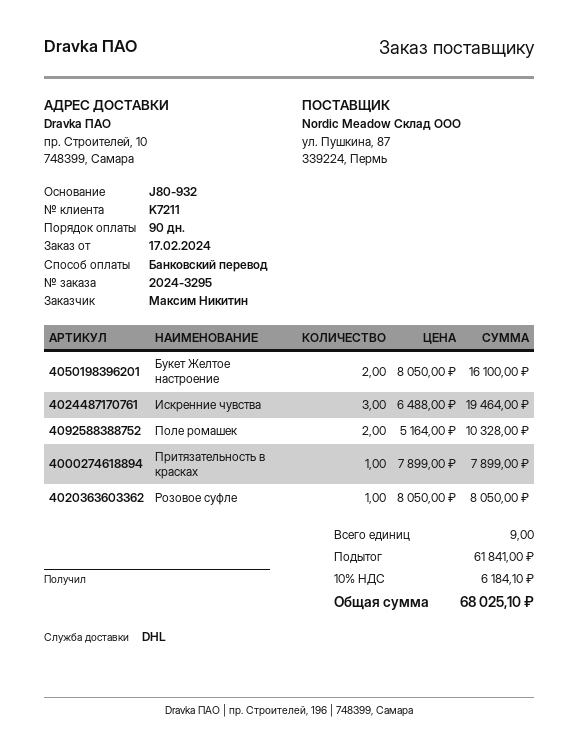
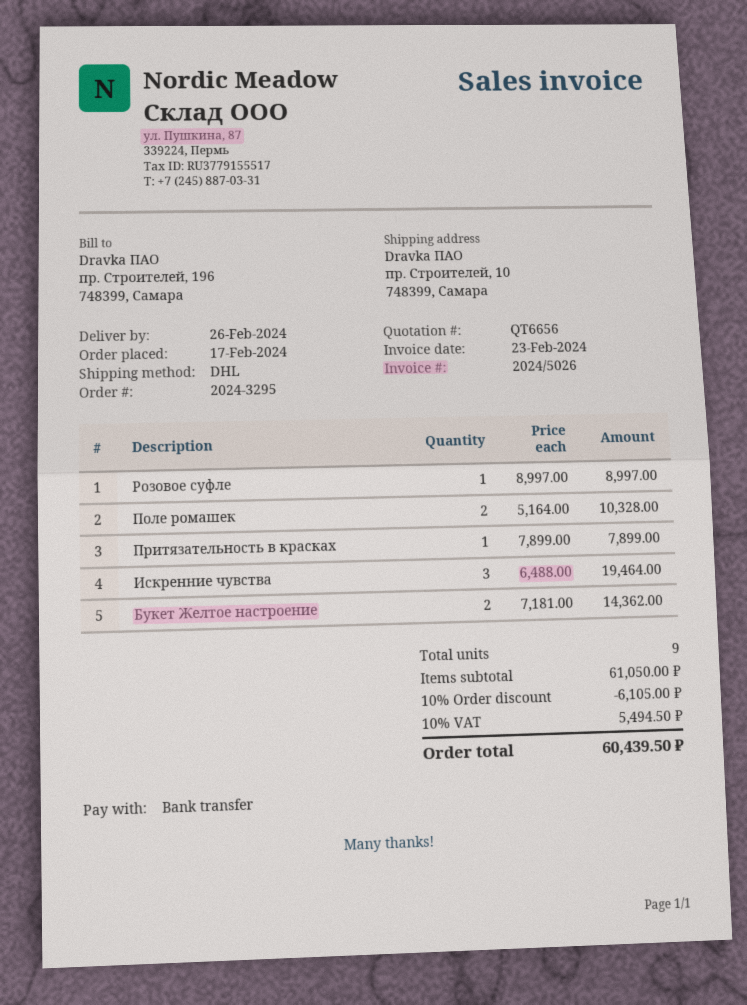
Букет Желтое настроение: 2 x 8050.00 = 16100.00 -> 2 x 7181.00 = 14362.00
Розовое суфле: 1 x 8050.00 = 8050.00 -> 1 x 8997.00 = 8997.00
subtotal: 61841.00 -> 61050.00
discount: none -> 10% = 6105.00
tax: 10% = 6184.10 -> 10% = 5494.50
total: 68025.10 -> 60439.50

